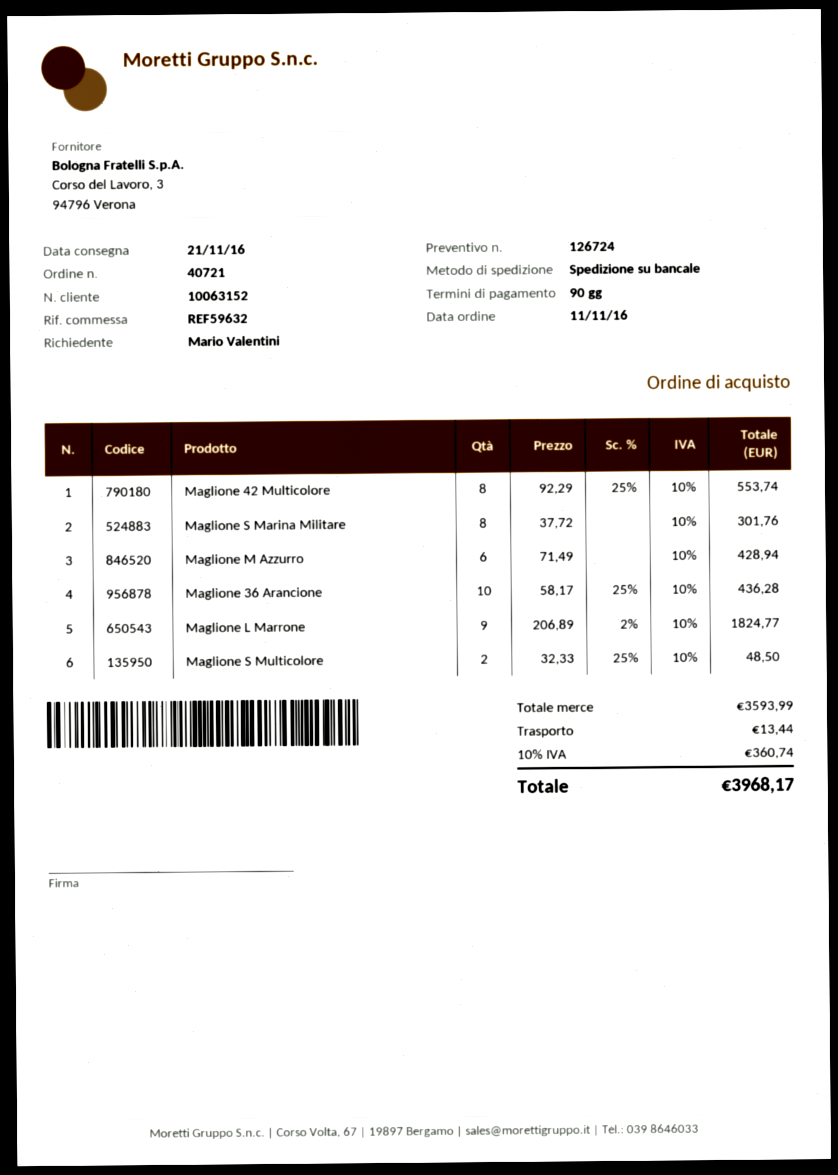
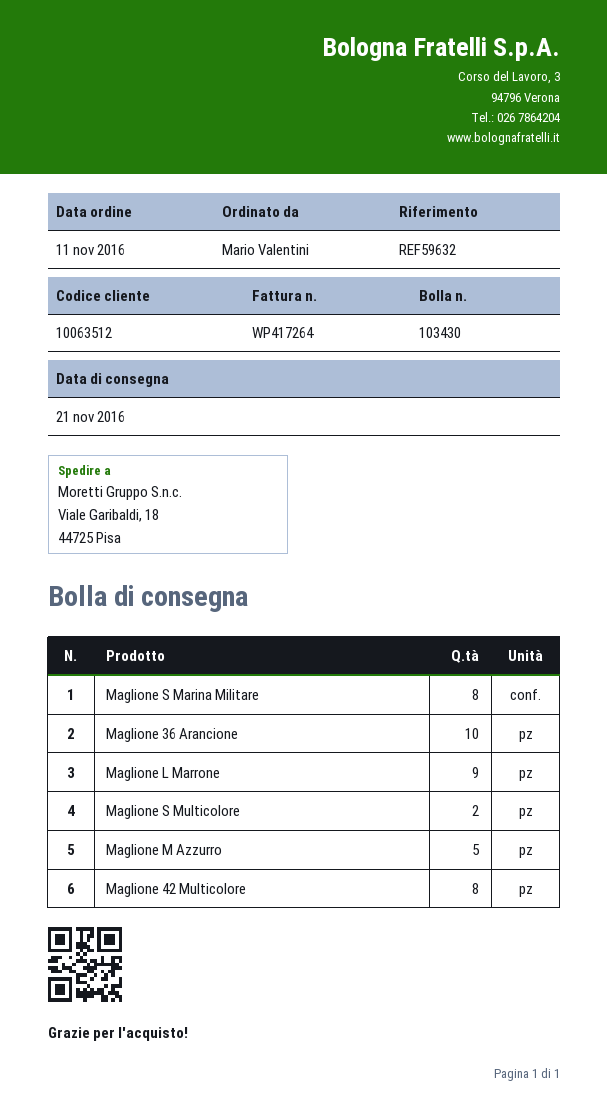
customer number: 10063152 -> 10063512
Maglione M Azzurro: 6 -> 5

